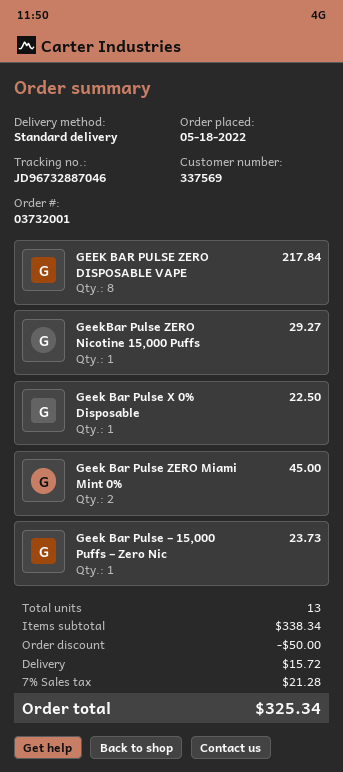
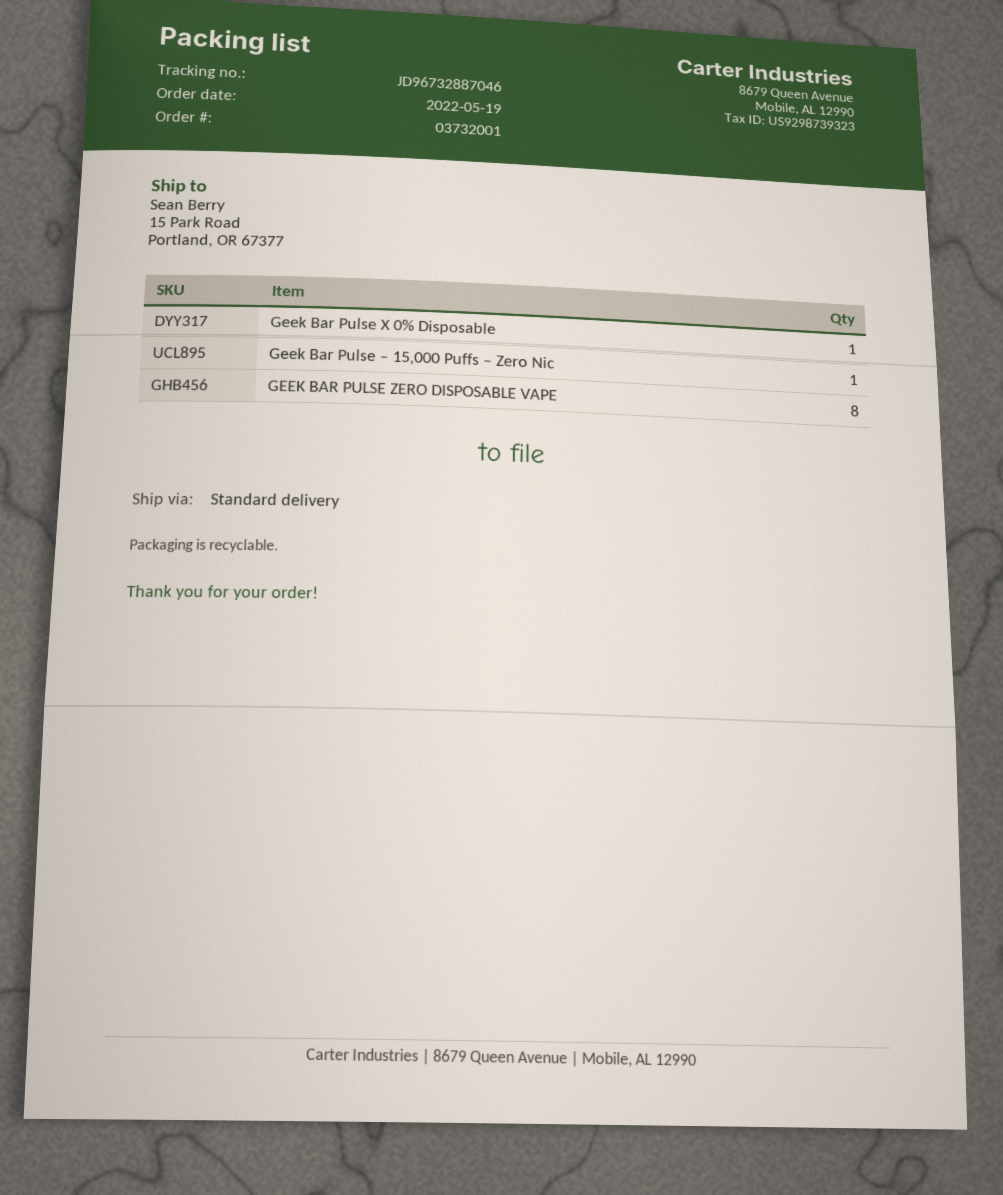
order date: 2022-05-18 -> 2022-05-19
GeekBar Pulse ZERO Nicotine 15,000 Puffs: 1 -> none
Geek Bar Pulse ZERO Miami Mint 0%: 2 -> none

